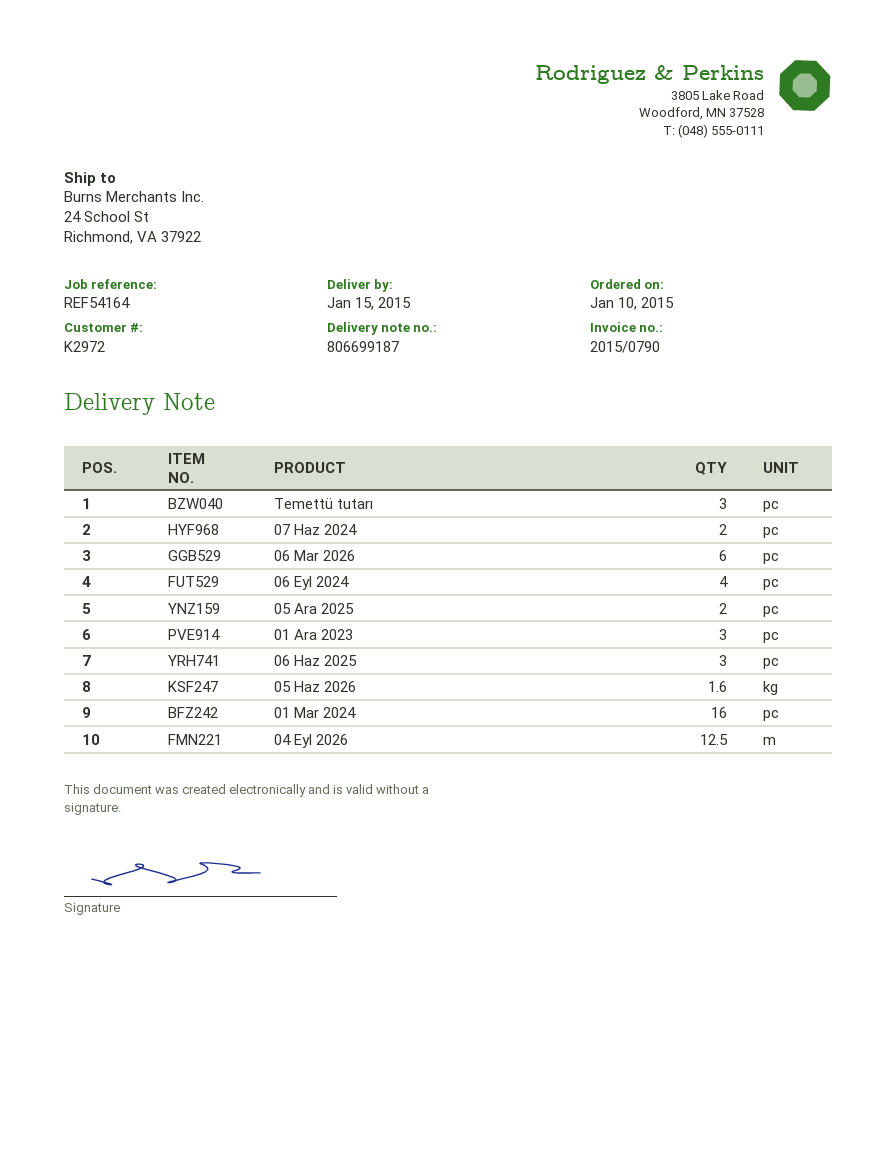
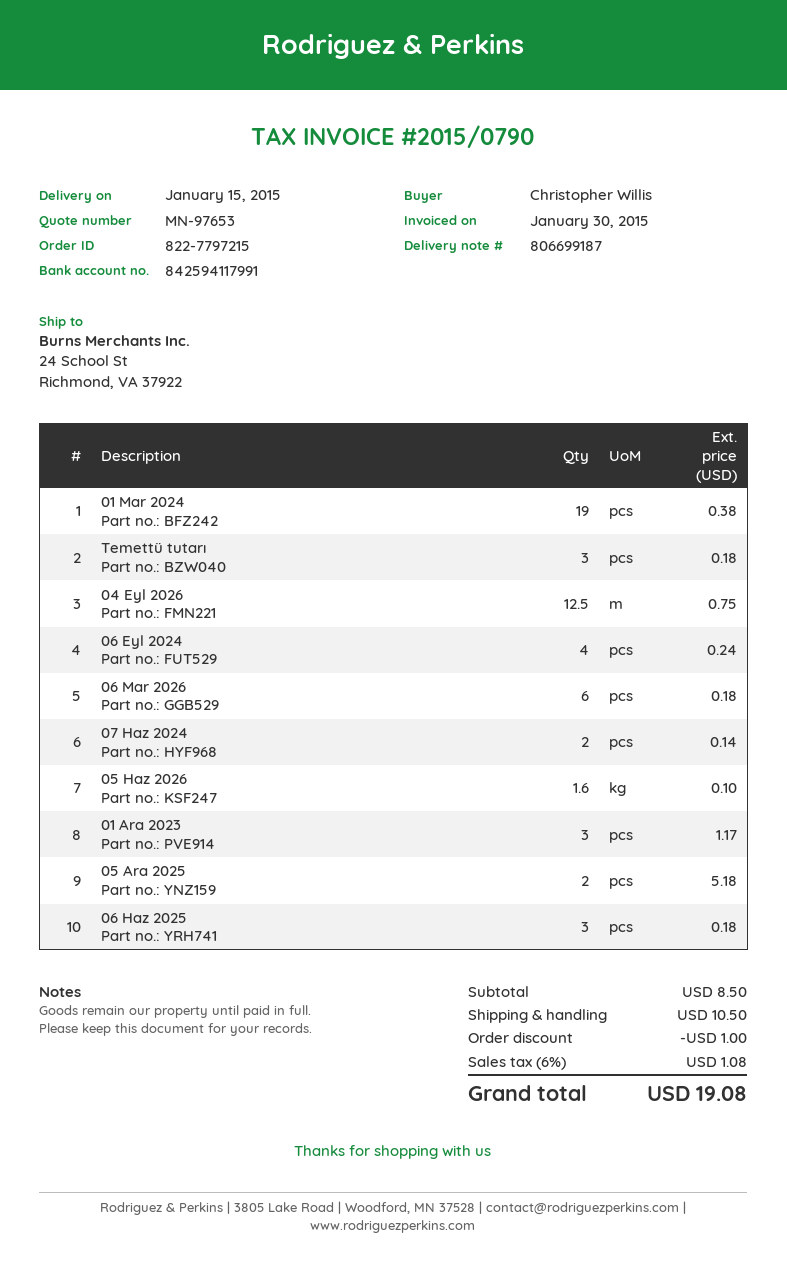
01 Mar 2024: 16 -> 19

